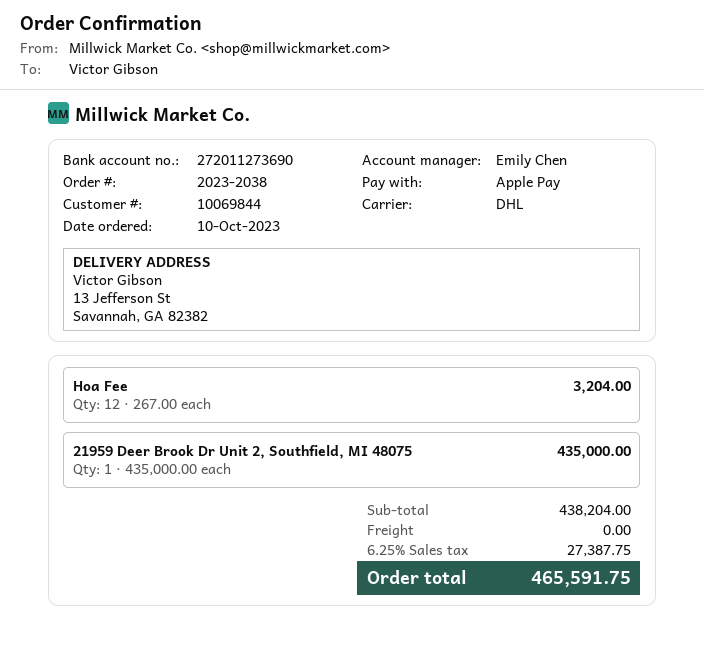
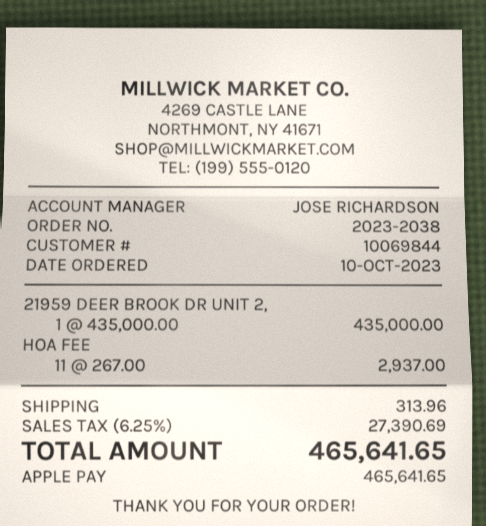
sales rep: Emily Chen -> JOSE RICHARDSON
Hoa Fee: 12 x 267.00 = 3204.00 -> 11 x 267.00 = 2937.00
shipping: 0.00 -> 313.96
tax: 6.25% = 27387.75 -> 6.25% = 27390.69
total: 465591.75 -> 465641.65

